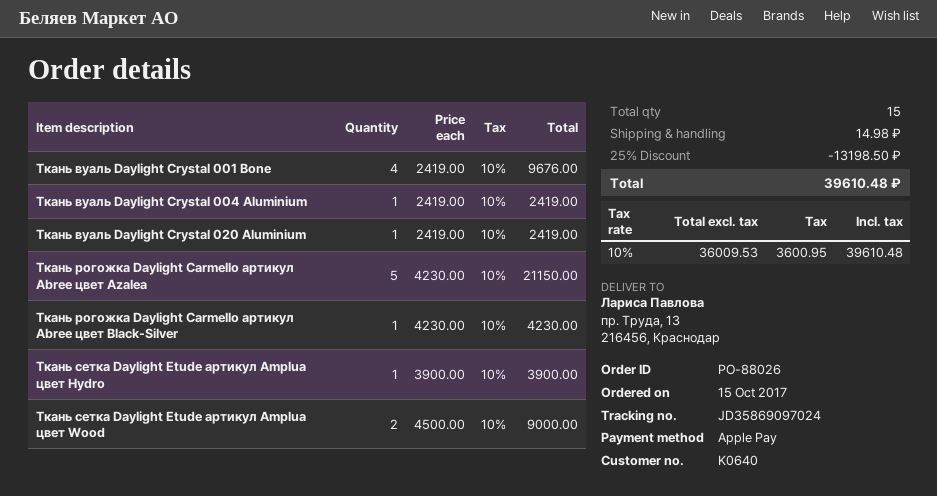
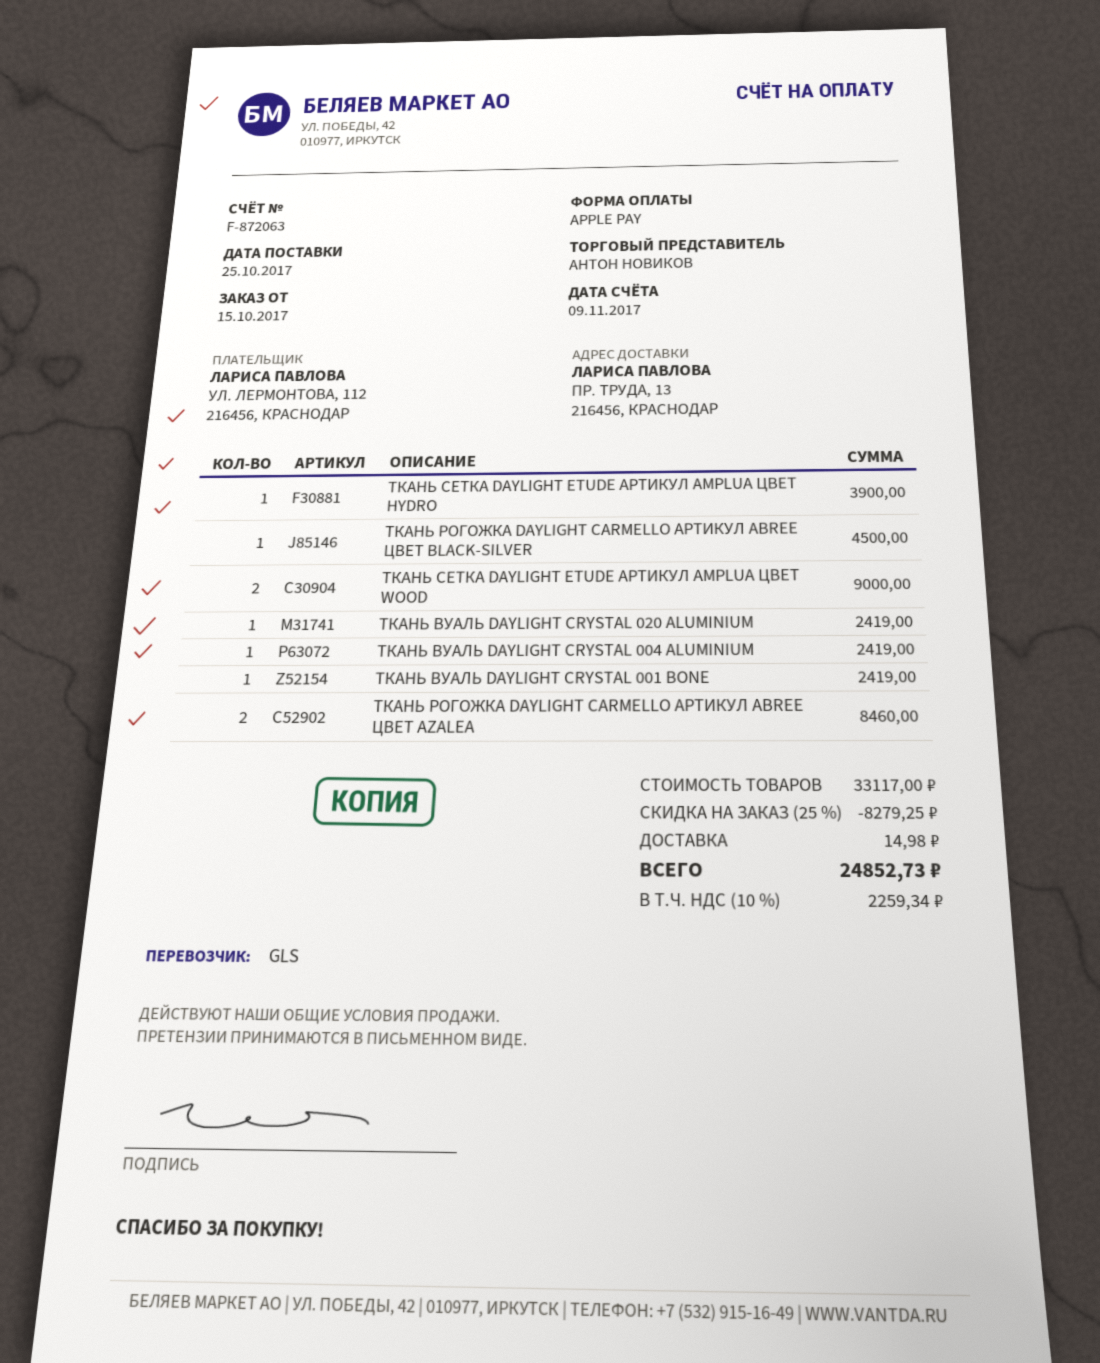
Ткань вуаль Daylight Crystal 001 Bone: 4 for 9676.00 -> 1 for 2419.00
Ткань рогожка Daylight Carmello артикул Abree цвет Azalea: 5 for 21150.00 -> 2 for 8460.00
Ткань рогожка Daylight Carmello артикул Abree цвет Black-Silver: 1 for 4230.00 -> 1 for 4500.00
discount: 25% = 13198.50 -> 25% = 8279.25
tax: 10% = 3600.95 -> 10% = 2259.34
total: 39610.48 -> 24852.73

